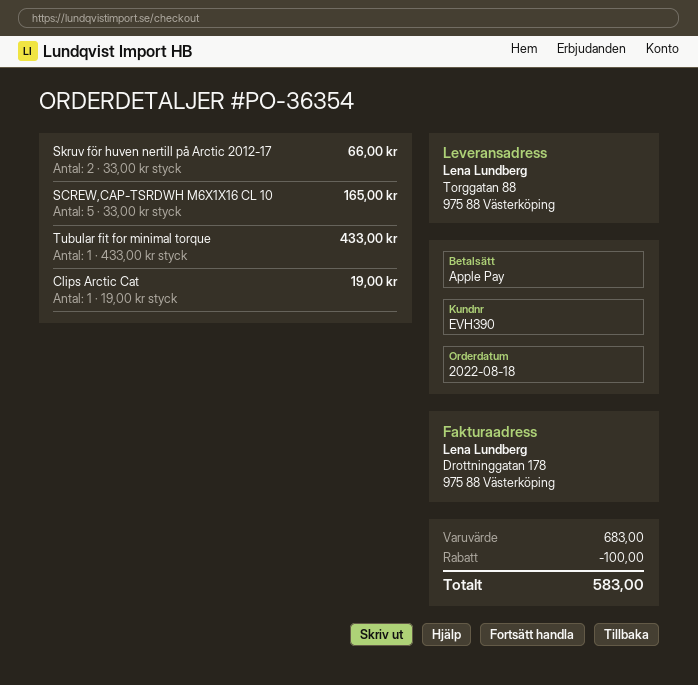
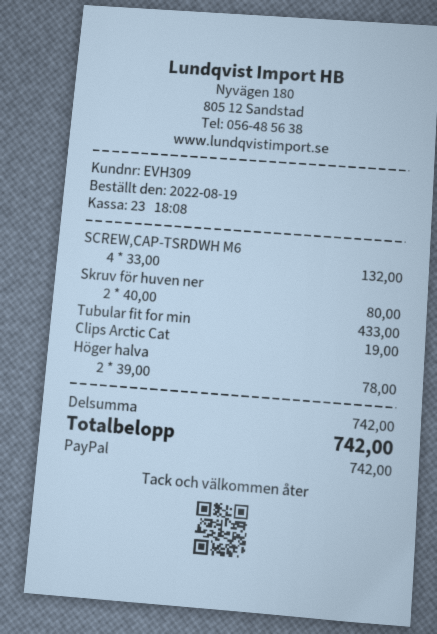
order date: 2022-08-18 -> 2022-08-19
customer number: EVH390 -> EVH309
payment method: Apple Pay -> PayPal
Skruv för huven nertill på Arctic 2012-17: 2 x 33.00 = 66.00 -> 2 x 40.00 = 80.00
SCREW,CAP-TSRDWH M6X1X16 CL 10: 5 x 33.00 = 165.00 -> 4 x 33.00 = 132.00
Höger halva: none -> 2 x 39.00 = 78.00
subtotal: 683.00 -> 742.00
discount: 100.00 -> none
total: 583.00 -> 742.00

